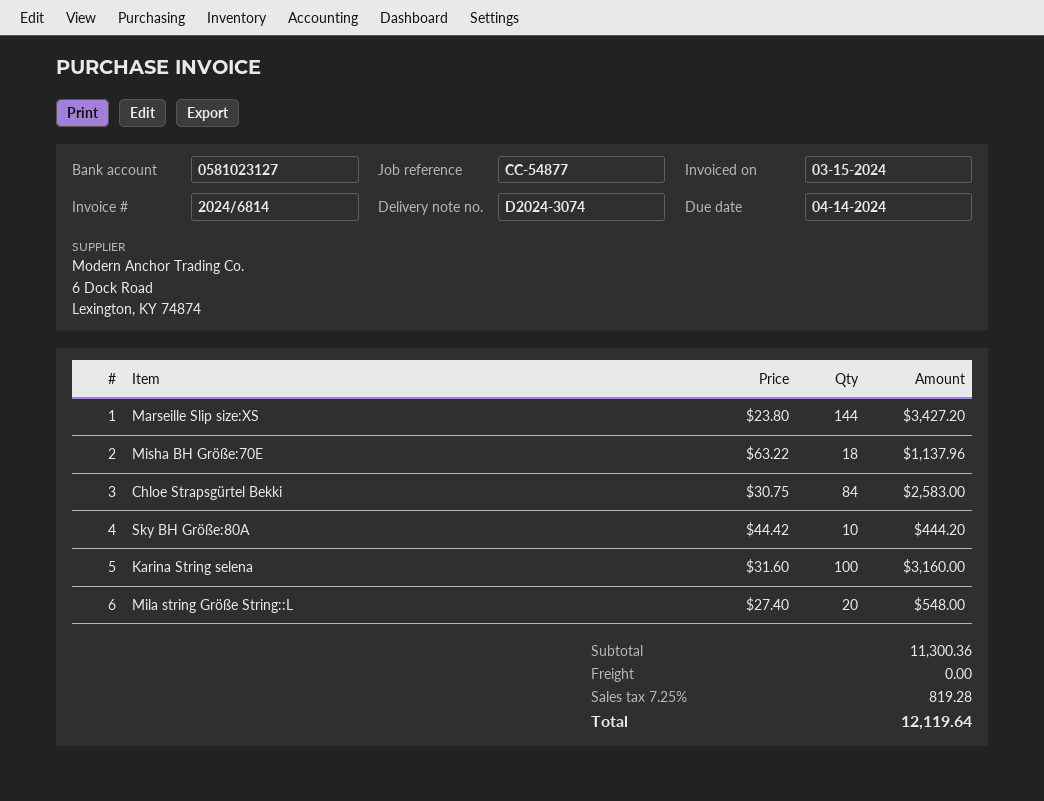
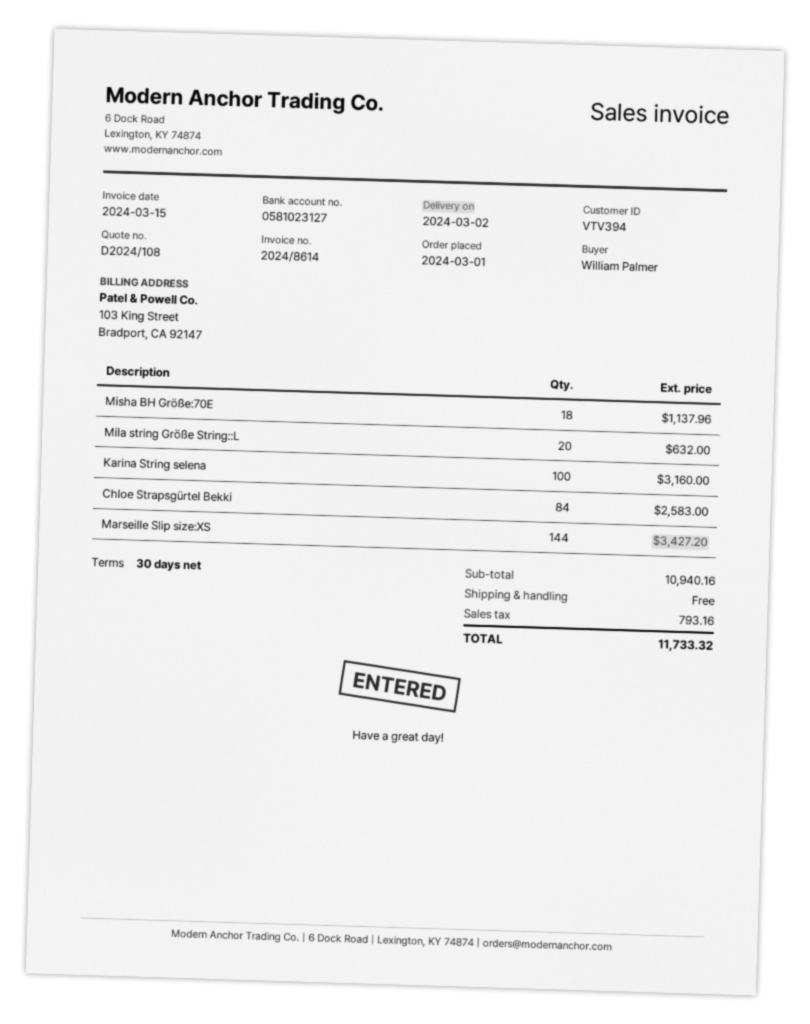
invoice number: 2024/6814 -> 2024/8614
Sky BH Größe:80A: 10 for 444.20 -> none
Mila string Größe String::L: 20 for 548.00 -> 20 for 632.00
subtotal: 11300.36 -> 10940.16
tax: 819.28 -> 793.16
total: 12119.64 -> 11733.32

